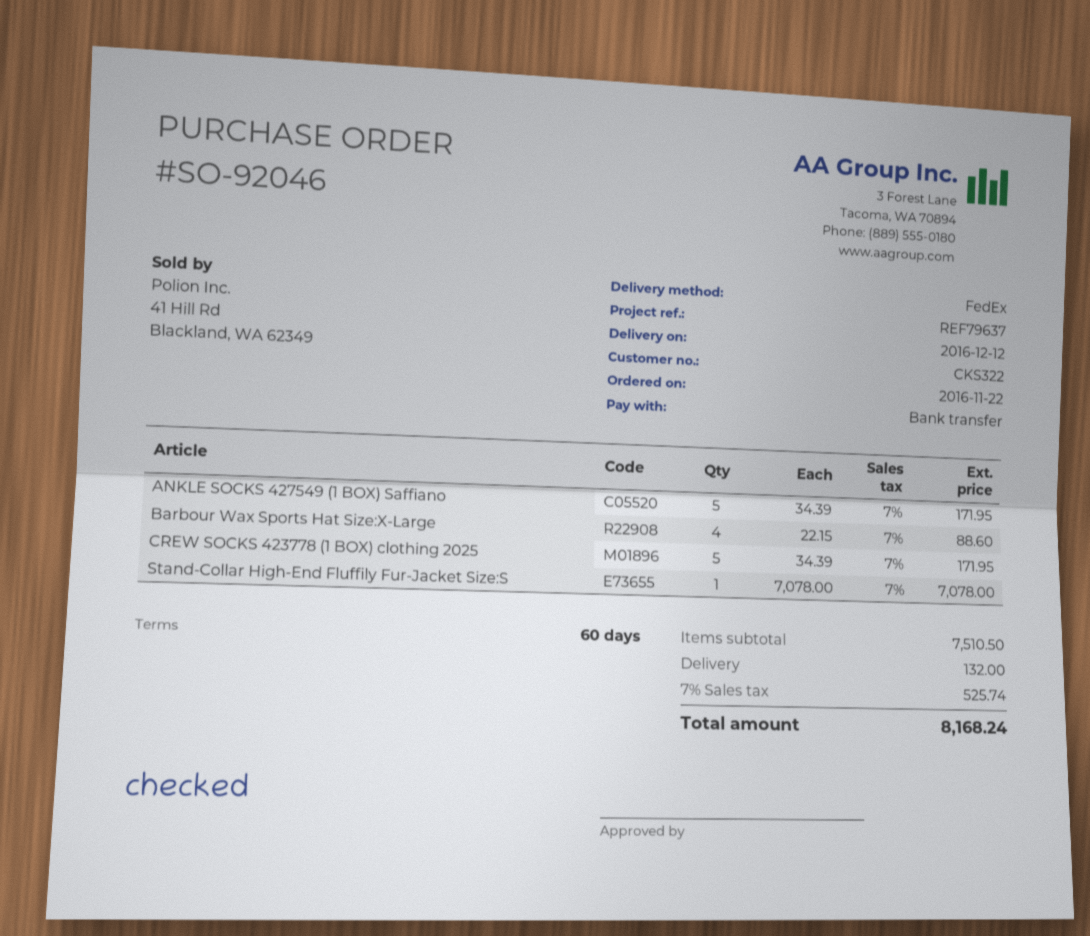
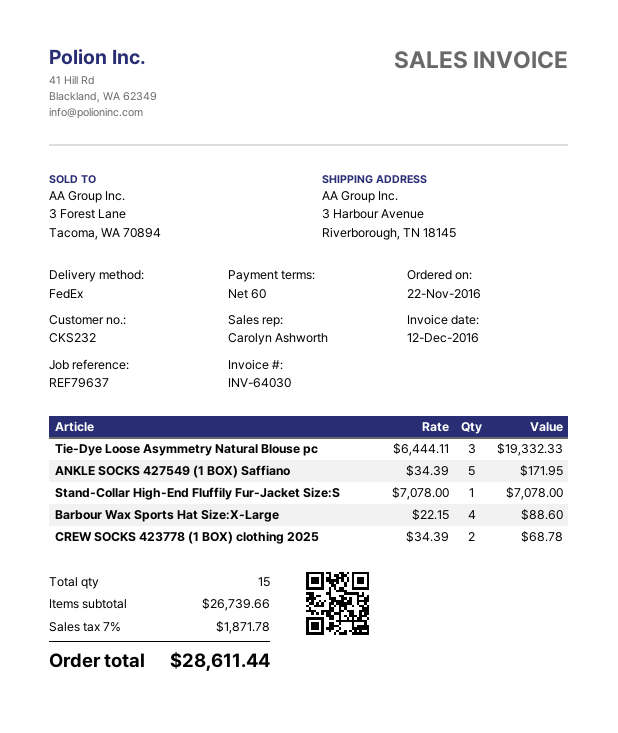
customer number: CKS322 -> CKS232
CREW SOCKS 423778 (1 BOX) clothing 2025: 5 x 34.39 = 171.95 -> 2 x 34.39 = 68.78
Tie-Dye Loose Asymmetry Natural Blouse pc: none -> 3 x 6444.11 = 19332.33
subtotal: 7510.50 -> 26739.66
shipping: 132.00 -> none
tax: 7% = 525.74 -> 7% = 1871.78
total: 8168.24 -> 28611.44

